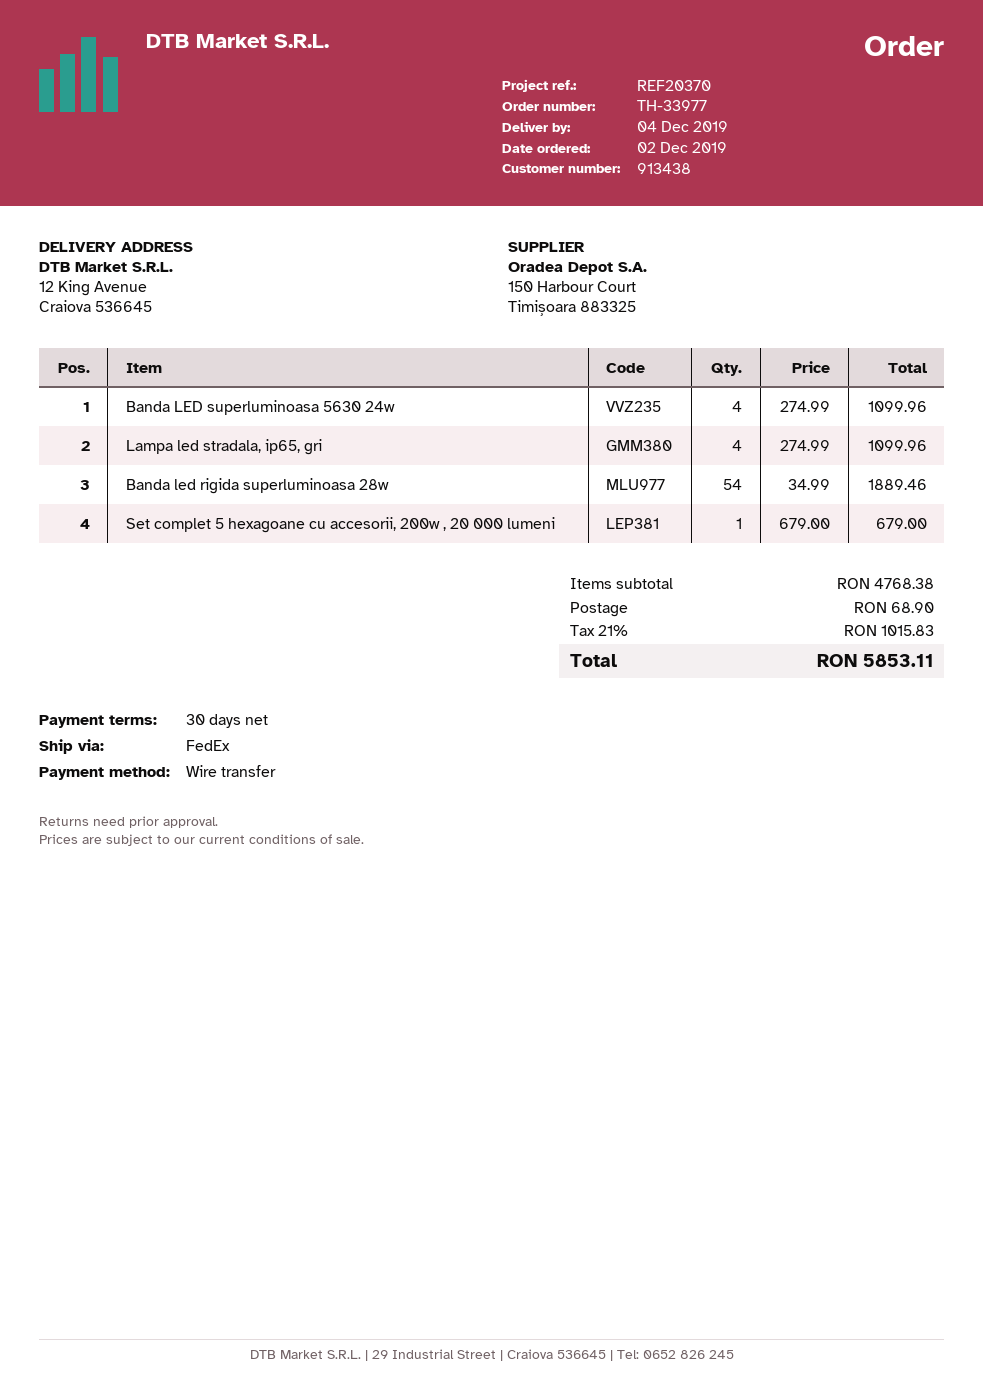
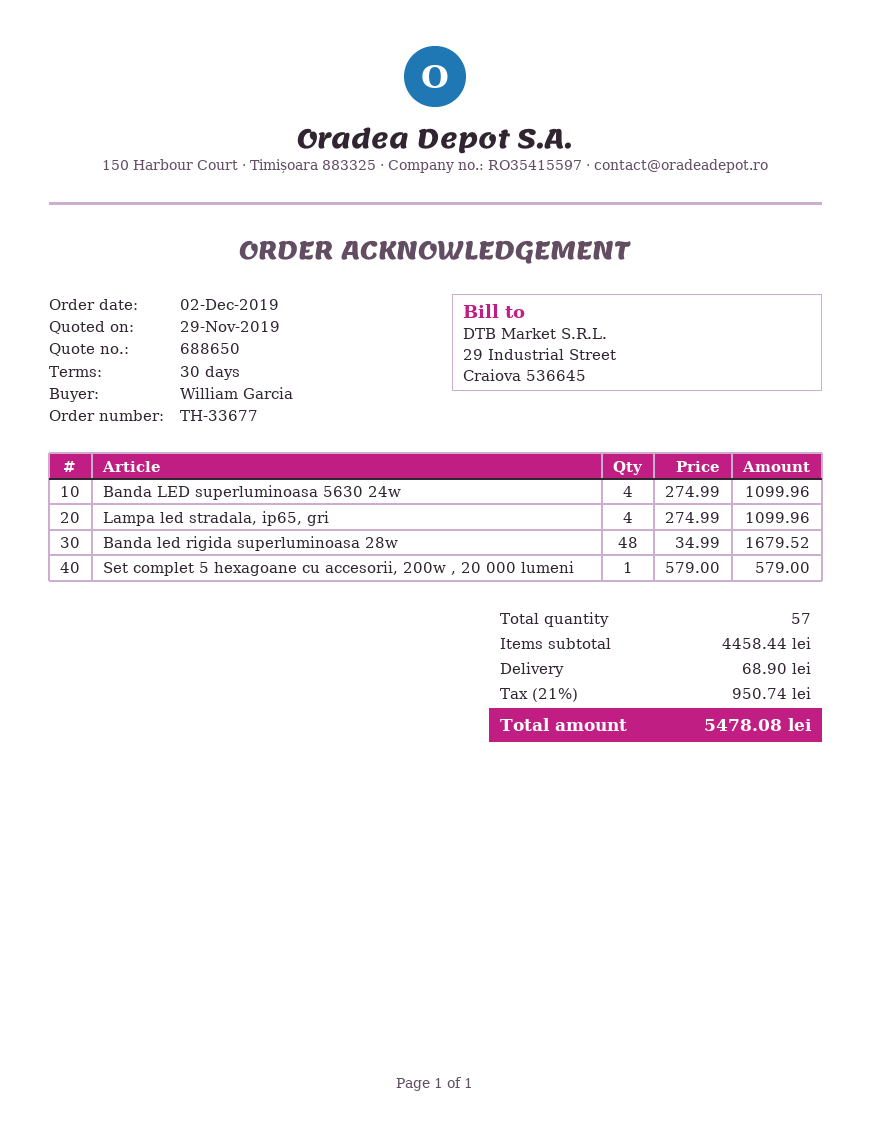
order number: TH-33977 -> TH-33677
Banda led rigida superluminoasa 28w: 54 x 34.99 = 1889.46 -> 48 x 34.99 = 1679.52
Set complet 5 hexagoane cu accesorii, 200w , 20 000 lumeni: 1 x 679.00 = 679.00 -> 1 x 579.00 = 579.00
subtotal: 4768.38 -> 4458.44
tax: 21% = 1015.83 -> 21% = 950.74
total: 5853.11 -> 5478.08

